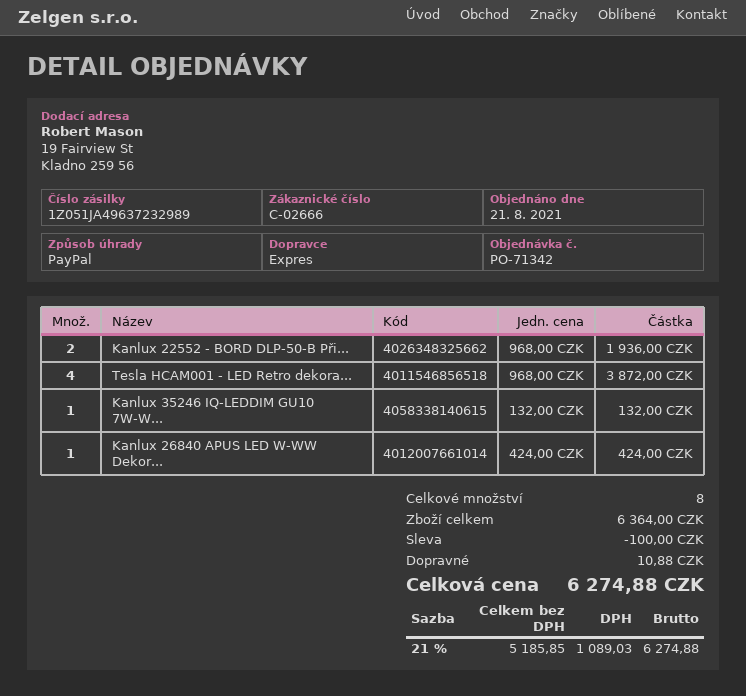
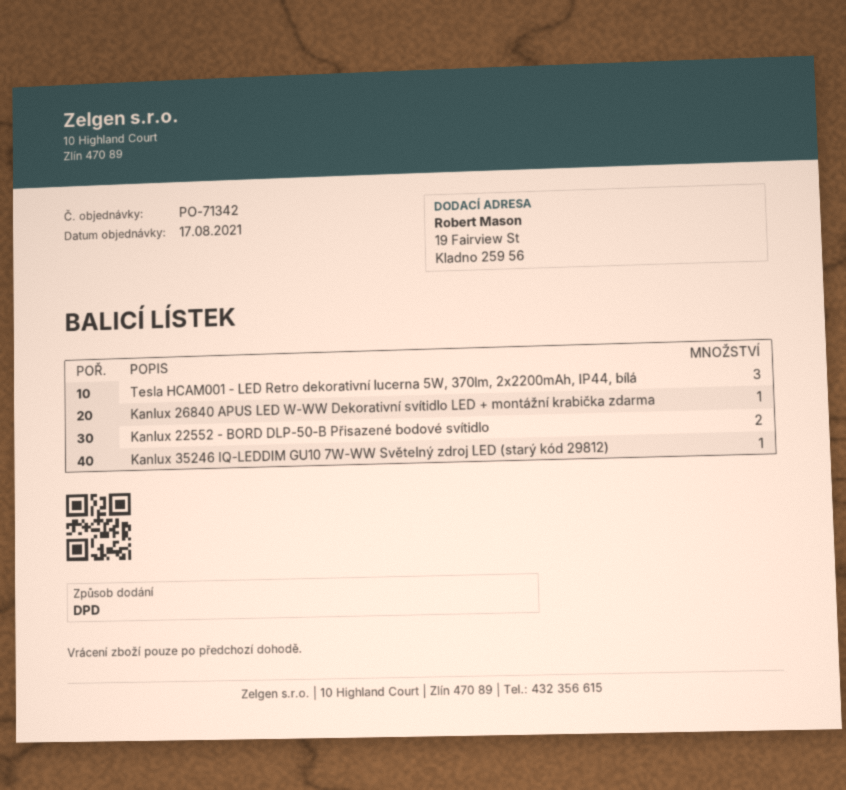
order date: 2021-08-21 -> 2021-08-17
shipping method: express -> DPD
Tesla HCAM001 - LED Retro dekora...: 4 -> 3

